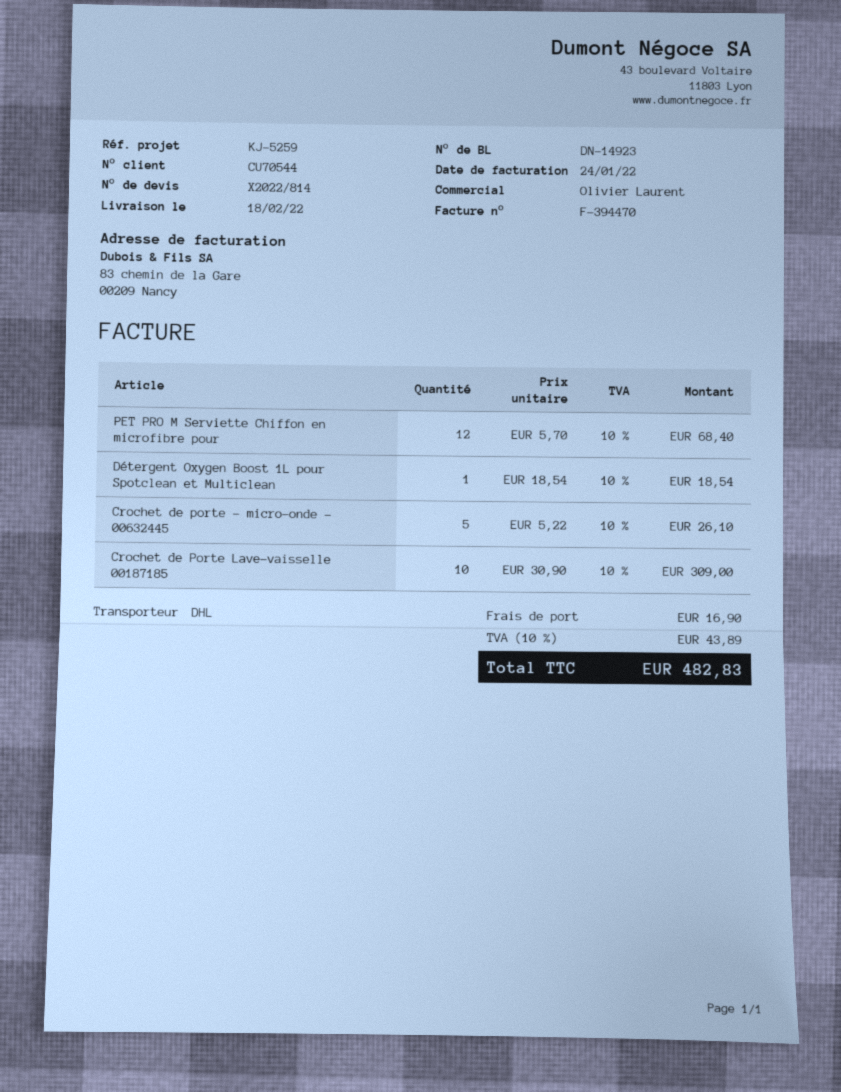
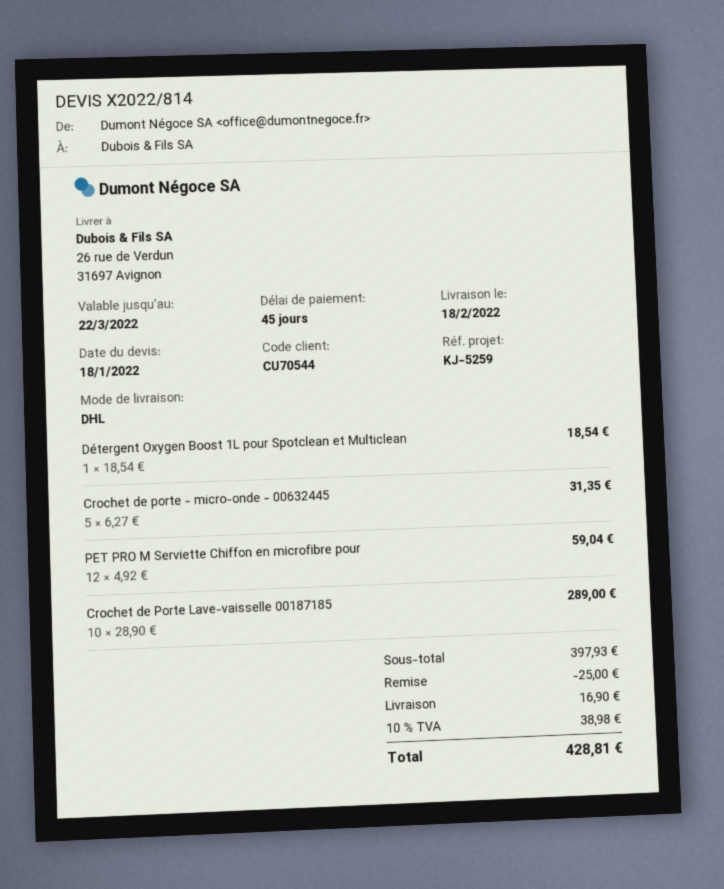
PET PRO M Serviette Chiffon en microfibre pour: 12 x 5.70 = 68.40 -> 12 x 4.92 = 59.04
Crochet de porte - micro-onde - 00632445: 5 x 5.22 = 26.10 -> 5 x 6.27 = 31.35
Crochet de Porte Lave-vaisselle 00187185: 10 x 30.90 = 309.00 -> 10 x 28.90 = 289.00
discount: none -> 25.00
tax: 10% = 43.89 -> 10% = 38.98
total: 482.83 -> 428.81

